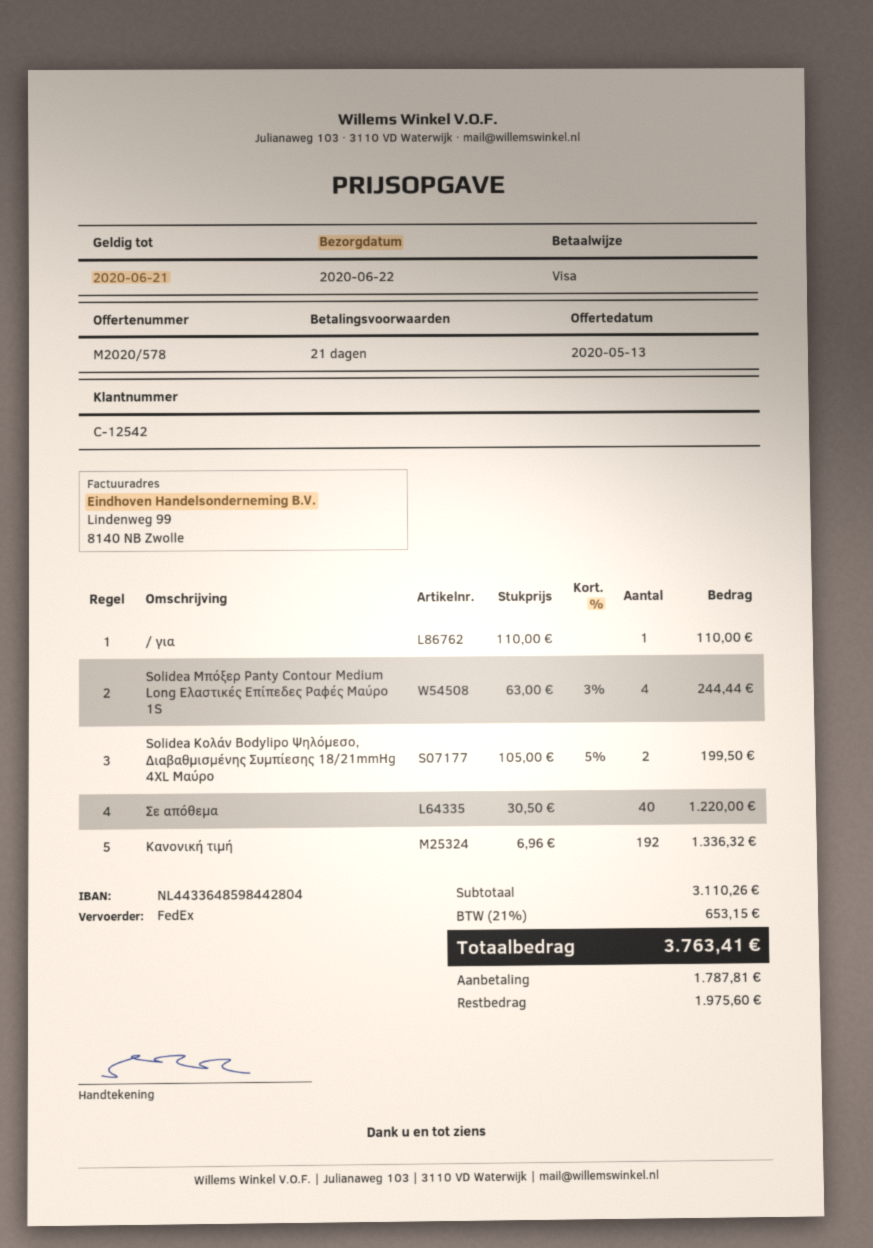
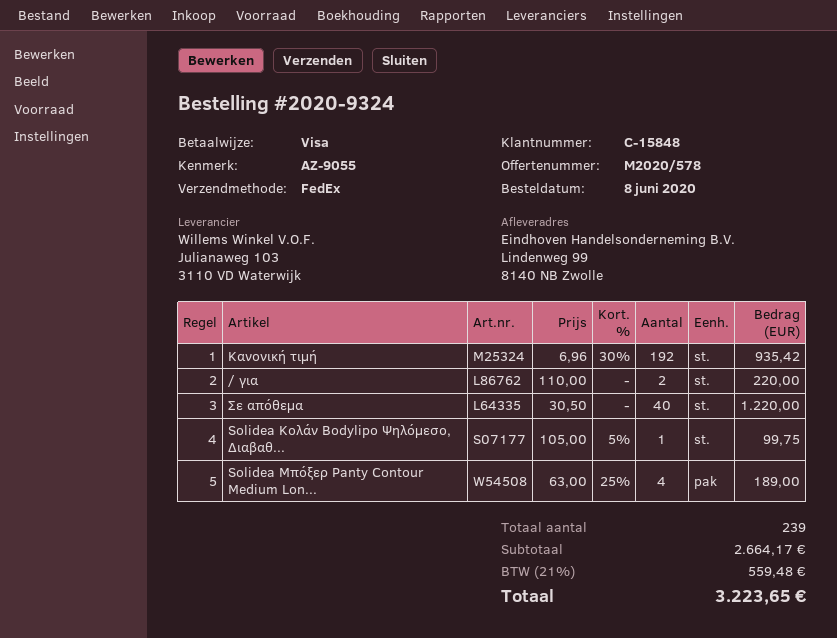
customer number: C-12542 -> C-15848
/ για: 1 x 110.00 = 110.00 -> 2 x 110.00 = 220.00
Solidea Μπόξερ Panty Contour Medium Long Ελαστικές Επίπεδες Ραφές Μαύρο 1S: 4 x 63.00 - 3% = 244.44 -> 4 x 63.00 - 25% = 189.00
Solidea Κολάν Bodylipo Ψηλόμεσο, Διαβαθμισμένης Συμπίεσης 18/21mmHg 4XL Μαύρο: 2 x 105.00 - 5% = 199.50 -> 1 x 105.00 - 5% = 99.75
Κανονική τιμή: 192 x 6.96 = 1336.32 -> 192 x 6.96 - 30% = 935.42
subtotal: 3110.26 -> 2664.17
tax: 21% = 653.15 -> 21% = 559.48
total: 3763.41 -> 3223.65

